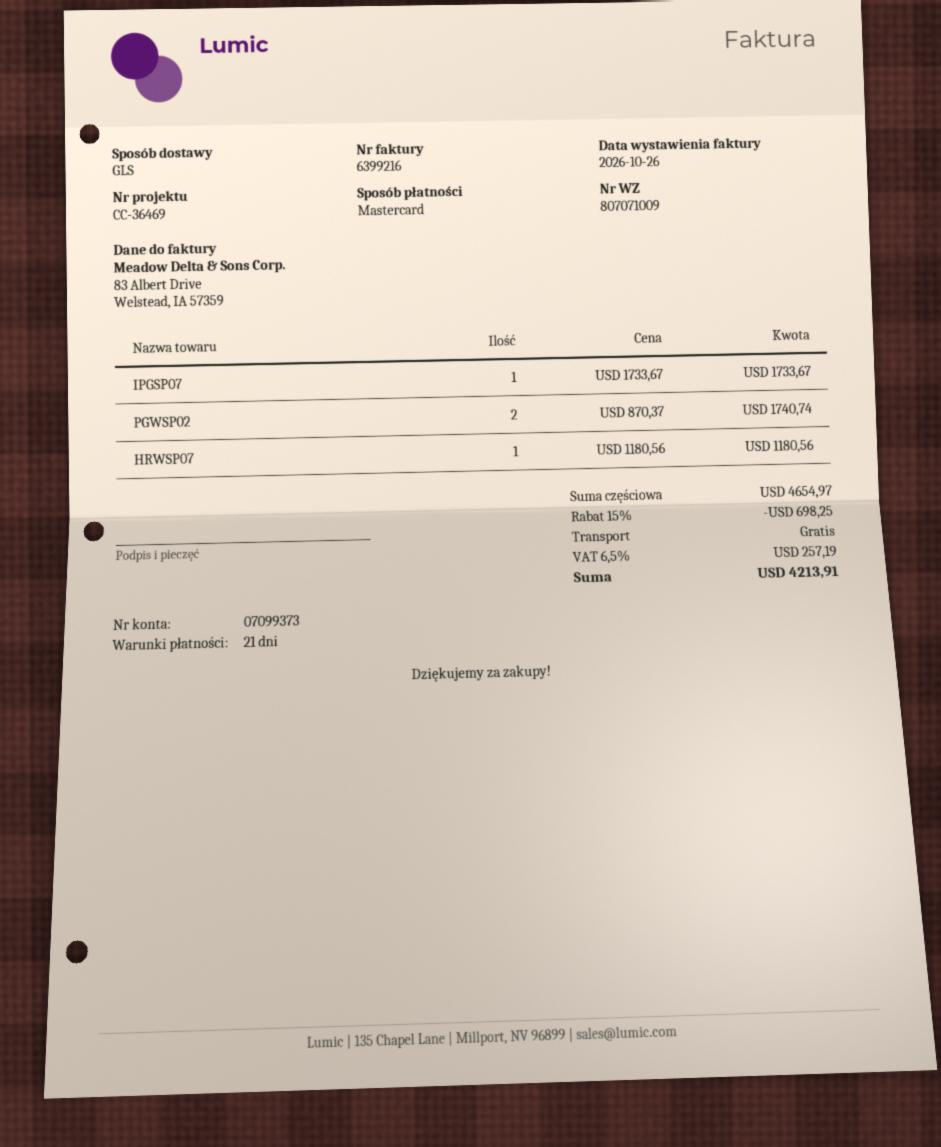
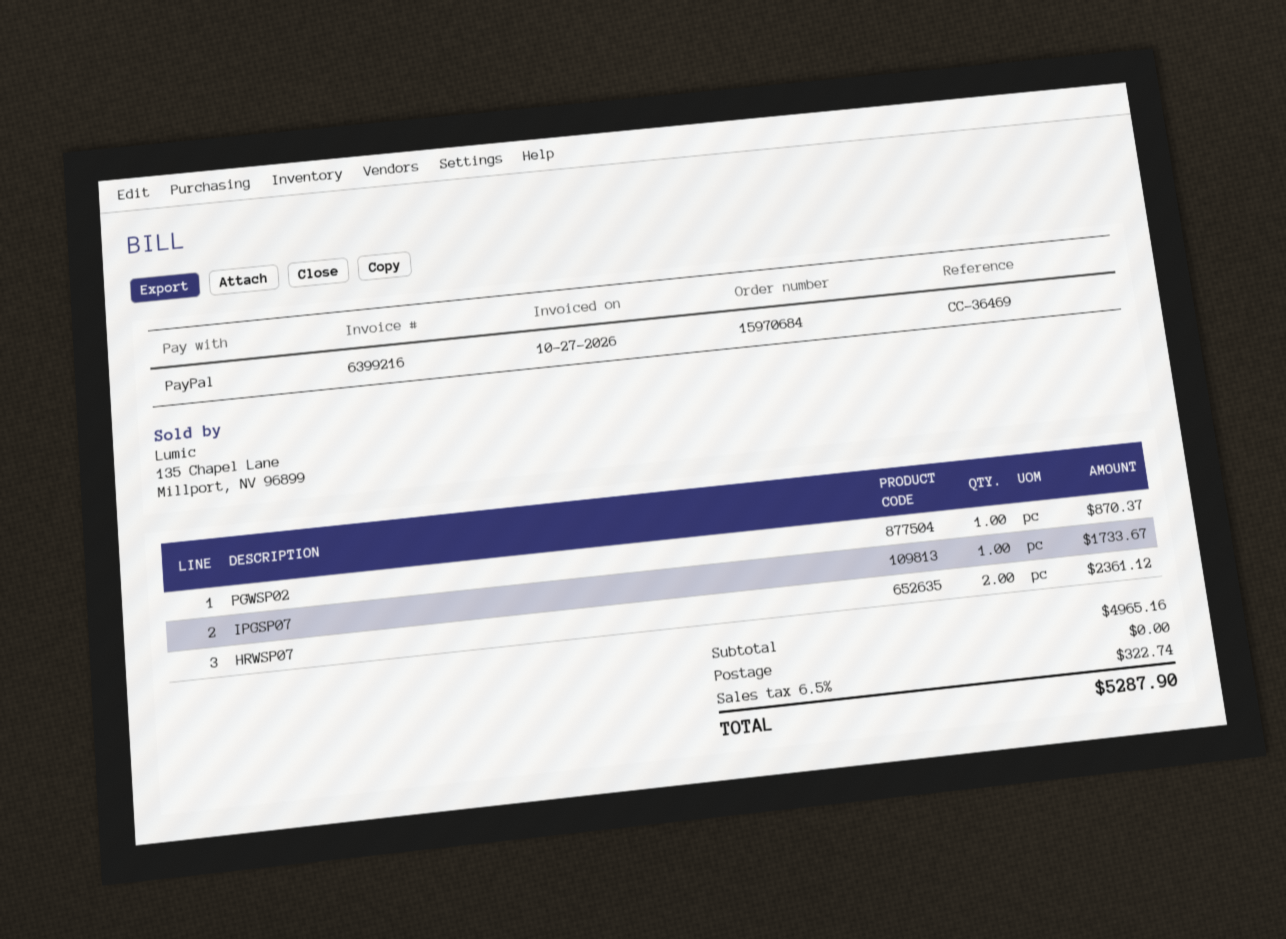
invoice date: 2026-10-26 -> 2026-10-27
payment method: Mastercard -> PayPal
PGWSP02: 2 for 1740.74 -> 1 for 870.37
HRWSP07: 1 for 1180.56 -> 2 for 2361.12
subtotal: 4654.97 -> 4965.16
discount: 15% = 698.25 -> none
tax: 6.5% = 257.19 -> 6.5% = 322.74
total: 4213.91 -> 5287.90

